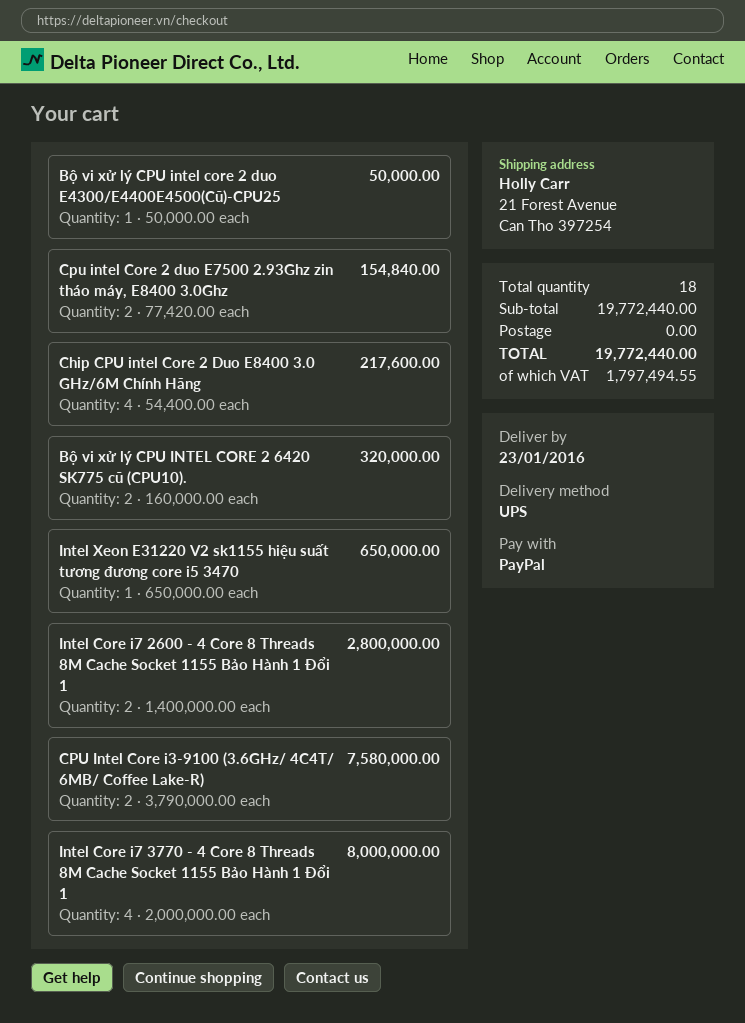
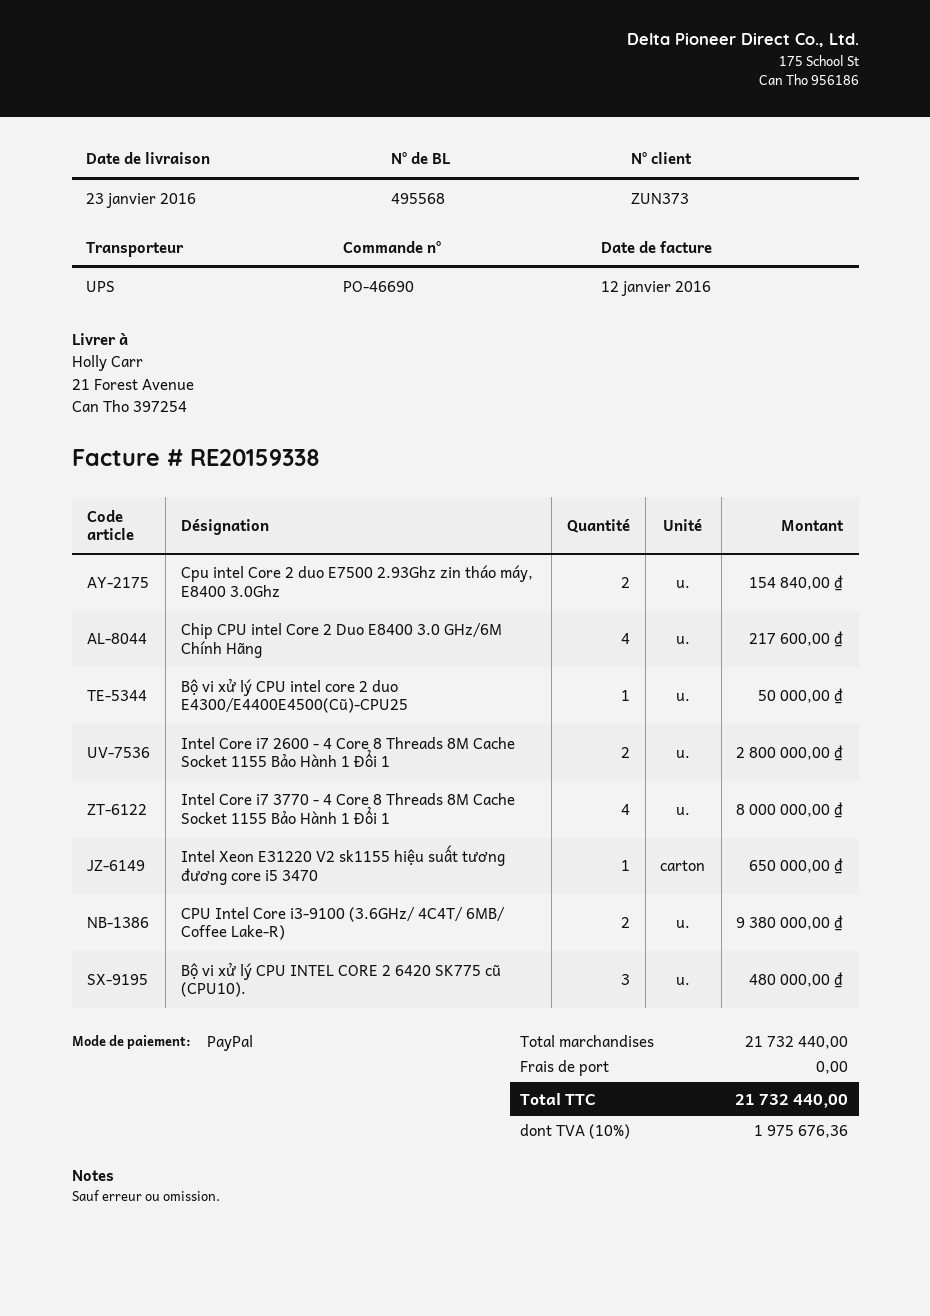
Bộ vi xử lý CPU INTEL CORE 2 6420 SK775 cũ (CPU10).: 2 for 320000.00 -> 3 for 480000.00
CPU Intel Core i3-9100 (3.6GHz/ 4C4T/ 6MB/ Coffee Lake-R): 2 for 7580000.00 -> 2 for 9380000.00
subtotal: 19772440.00 -> 21732440.00
tax: 1797494.55 -> 1975676.36
total: 19772440.00 -> 21732440.00

